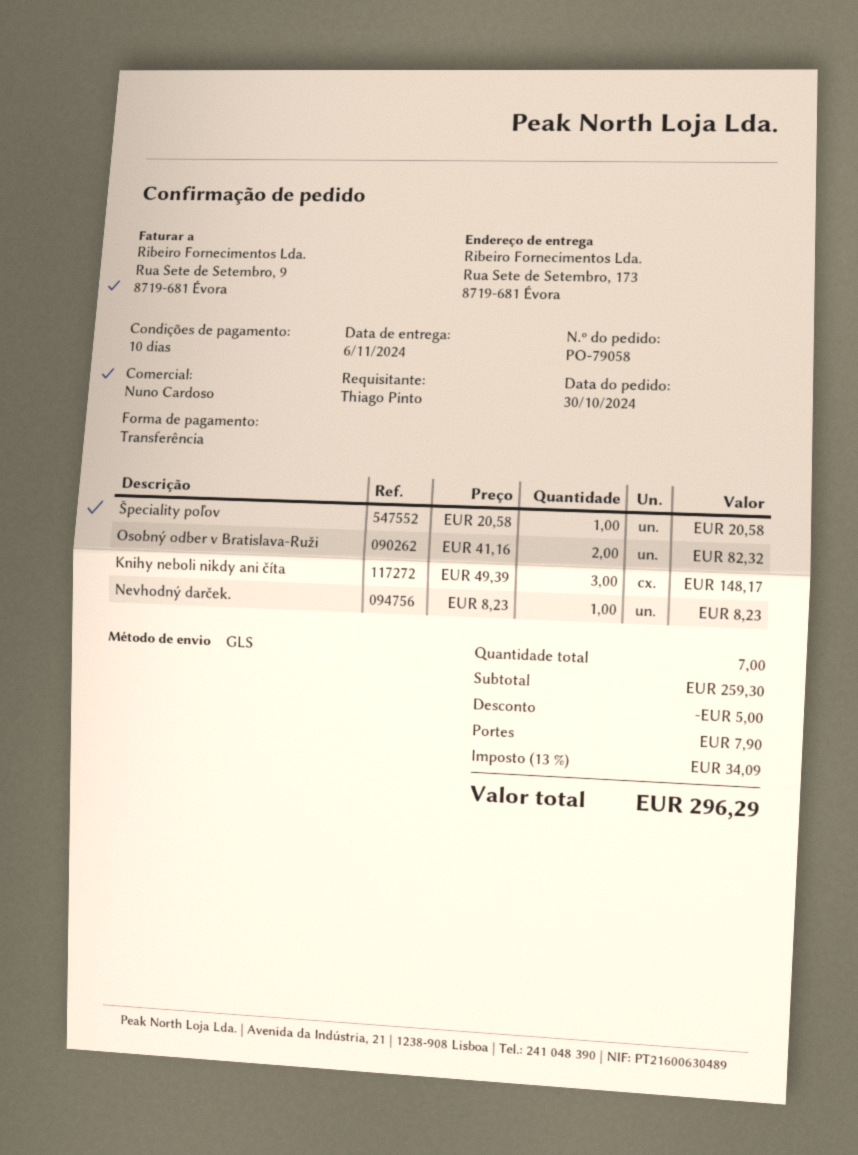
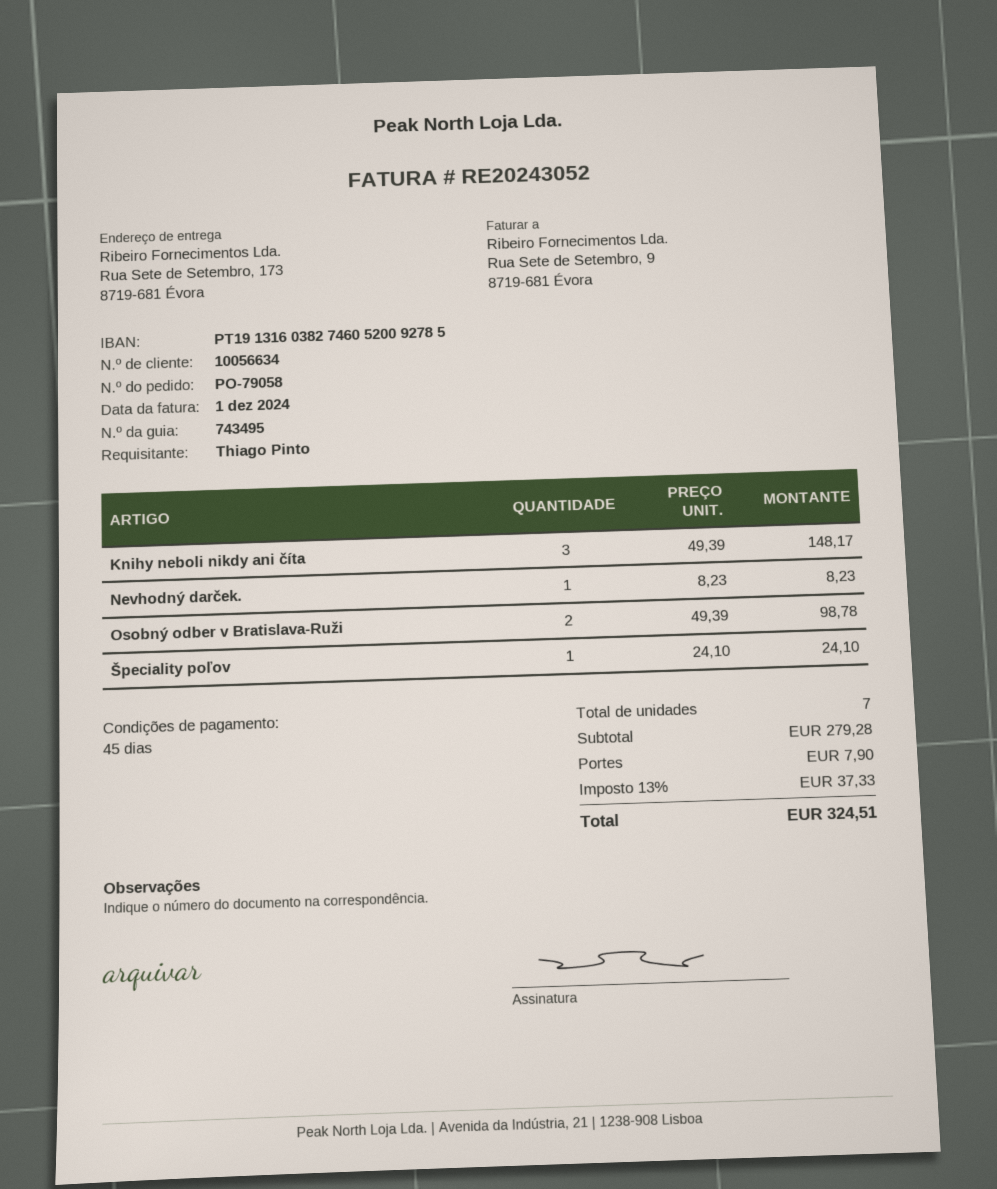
payment terms: 10 days -> 45 days
Špeciality poľov: 1 x 20.58 = 20.58 -> 1 x 24.10 = 24.10
Osobný odber v Bratislava-Ruži: 2 x 41.16 = 82.32 -> 2 x 49.39 = 98.78
subtotal: 259.30 -> 279.28
discount: 5.00 -> none
tax: 13% = 34.09 -> 13% = 37.33
total: 296.29 -> 324.51

